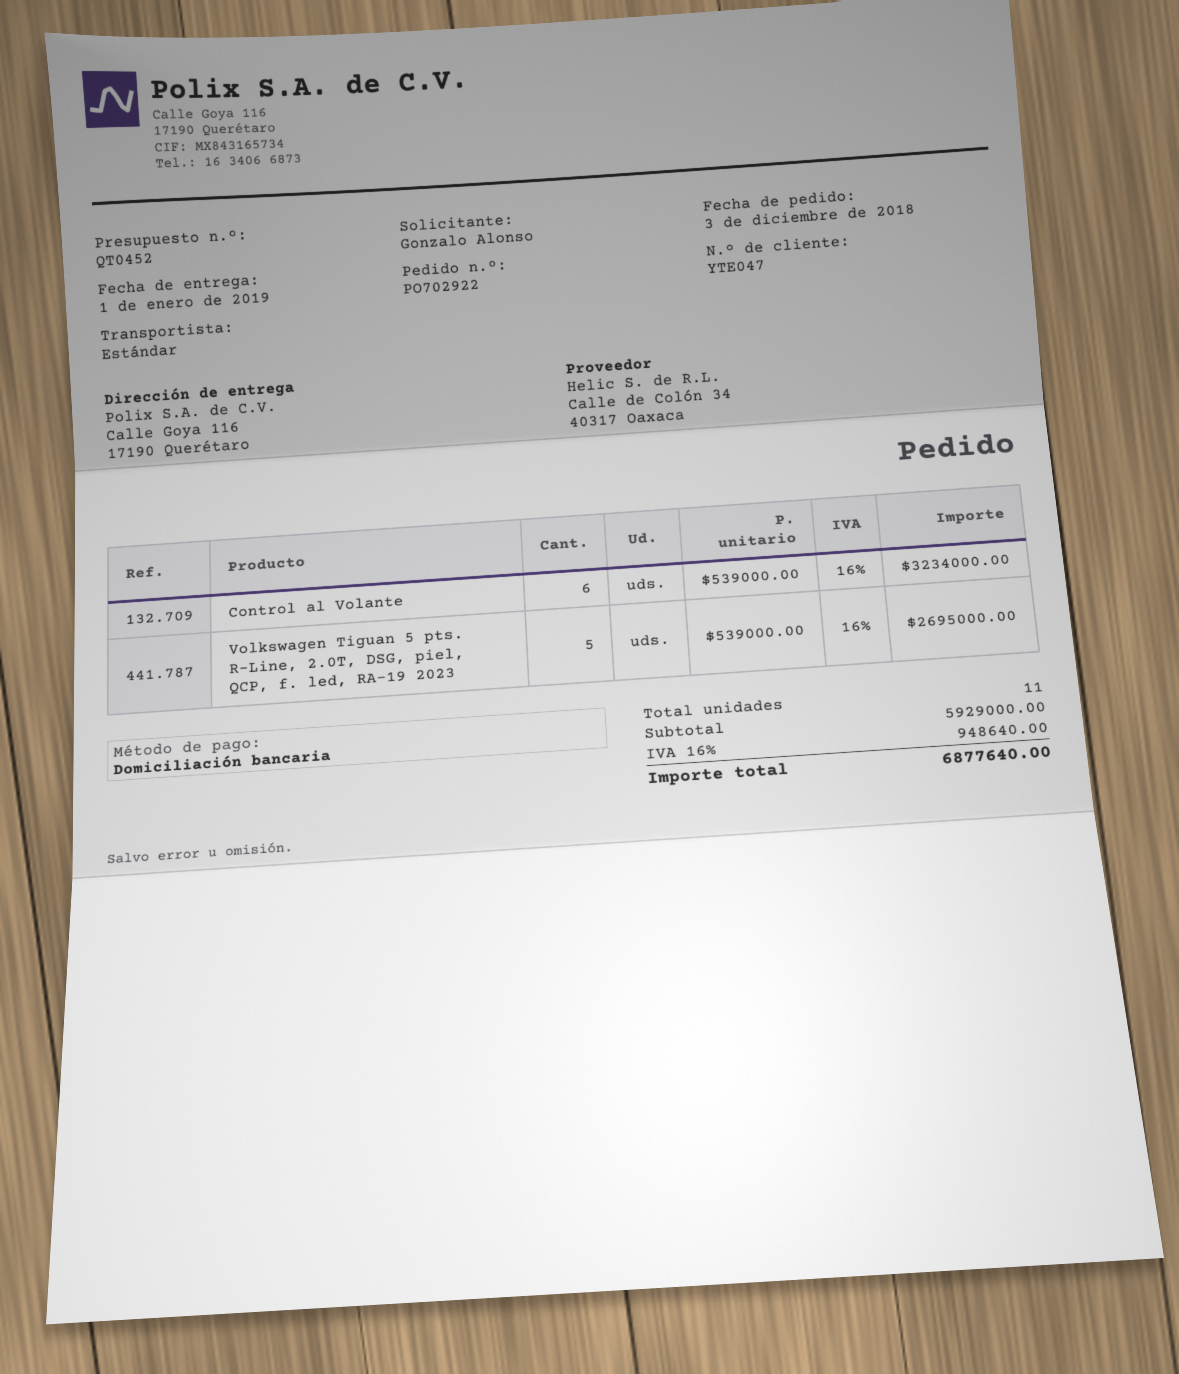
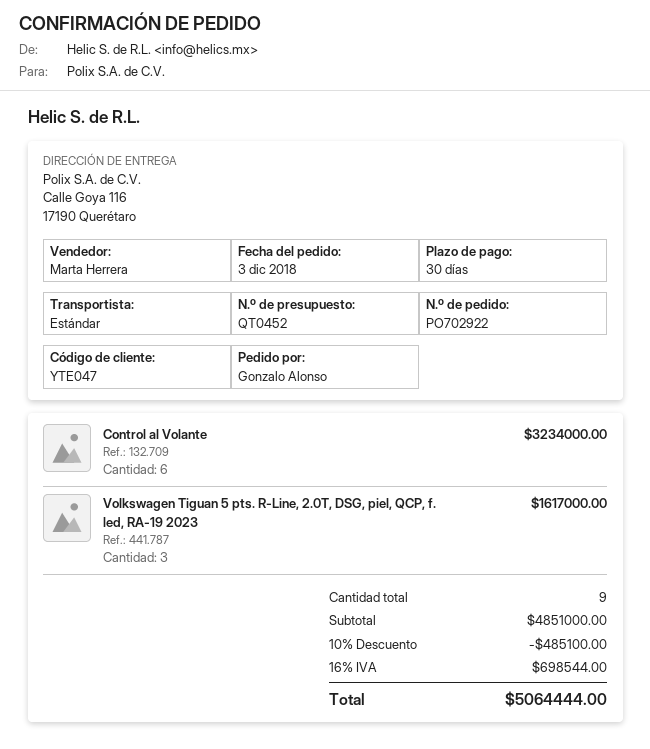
Volkswagen Tiguan 5 pts. R-Line, 2.0T, DSG, piel, QCP, f. led, RA-19 2023: 5 for 2695000.00 -> 3 for 1617000.00
total quantity: 11 -> 9
subtotal: 5929000.00 -> 4851000.00
discount: none -> 10% = 485100.00
tax: 16% = 948640.00 -> 16% = 698544.00
total: 6877640.00 -> 5064444.00

